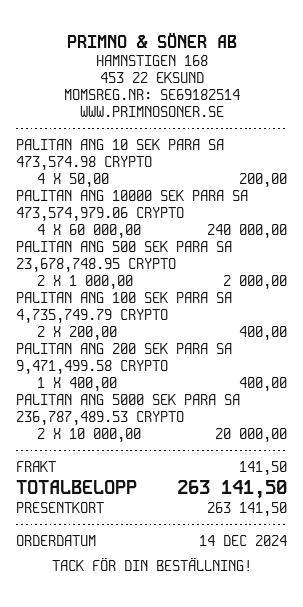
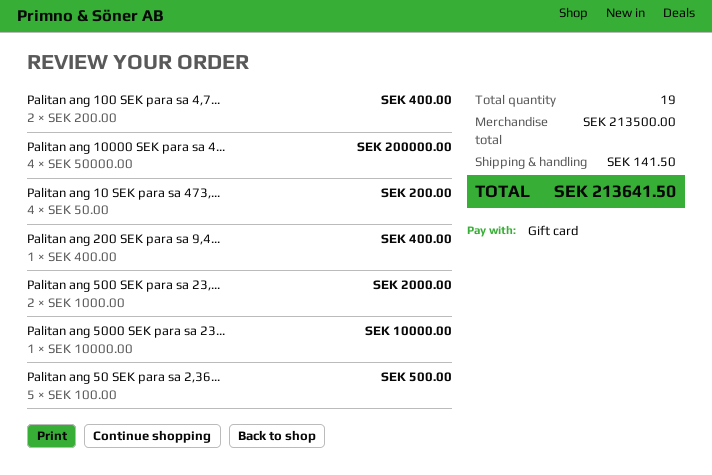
PALITAN ANG 10000 SEK PARA SA 473,574,979.06 CRYPTO: 4 x 60000.00 = 240000.00 -> 4 x 50000.00 = 200000.00
PALITAN ANG 5000 SEK PARA SA 236,787,489.53 CRYPTO: 2 x 10000.00 = 20000.00 -> 1 x 10000.00 = 10000.00
Palitan ang 50 SEK para sa 2,36...: none -> 5 x 100.00 = 500.00
total: 263141.50 -> 213641.50

